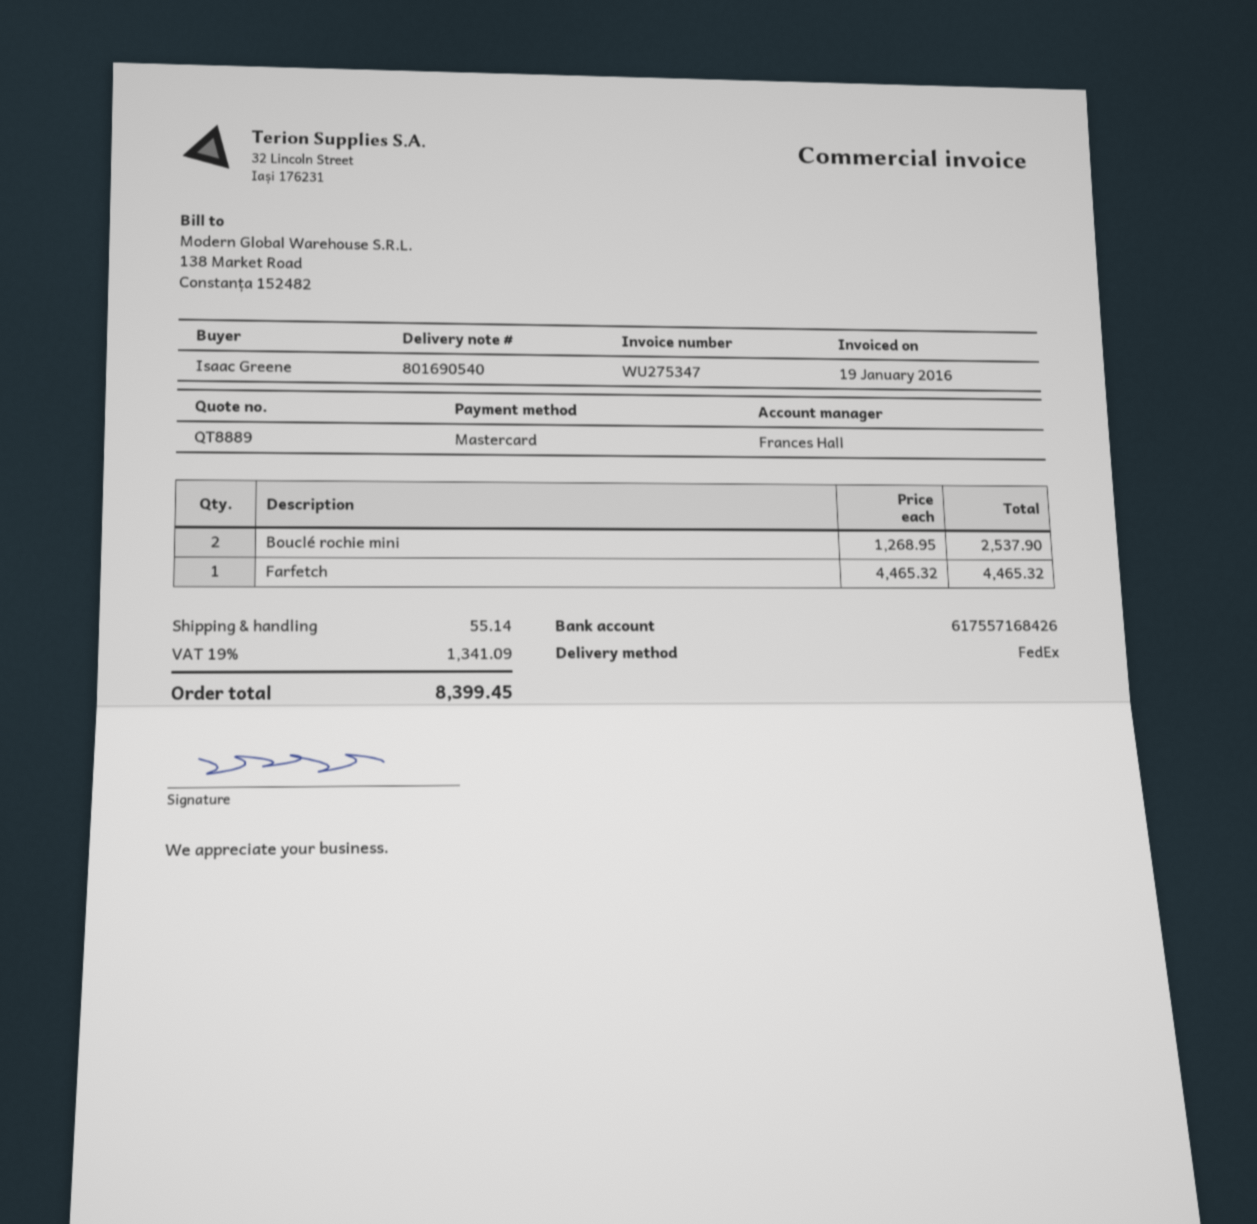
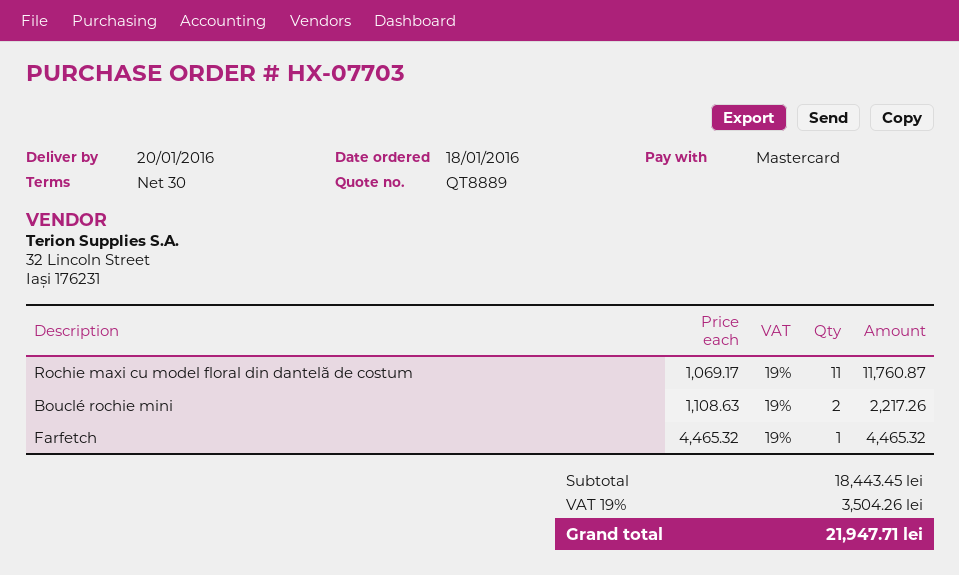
Bouclé rochie mini: 2 x 1268.95 = 2537.90 -> 2 x 1108.63 = 2217.26
Rochie maxi cu model floral din dantelă de costum: none -> 11 x 1069.17 = 11760.87
shipping: 55.14 -> none
tax: 19% = 1341.09 -> 19% = 3504.26
total: 8399.45 -> 21947.71

